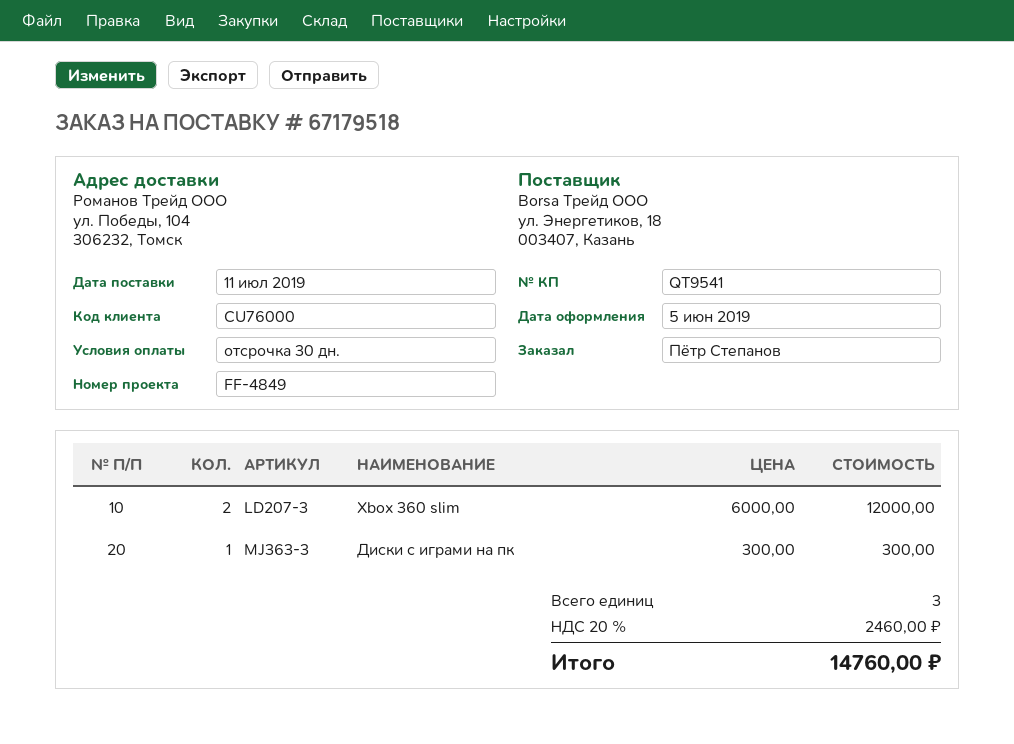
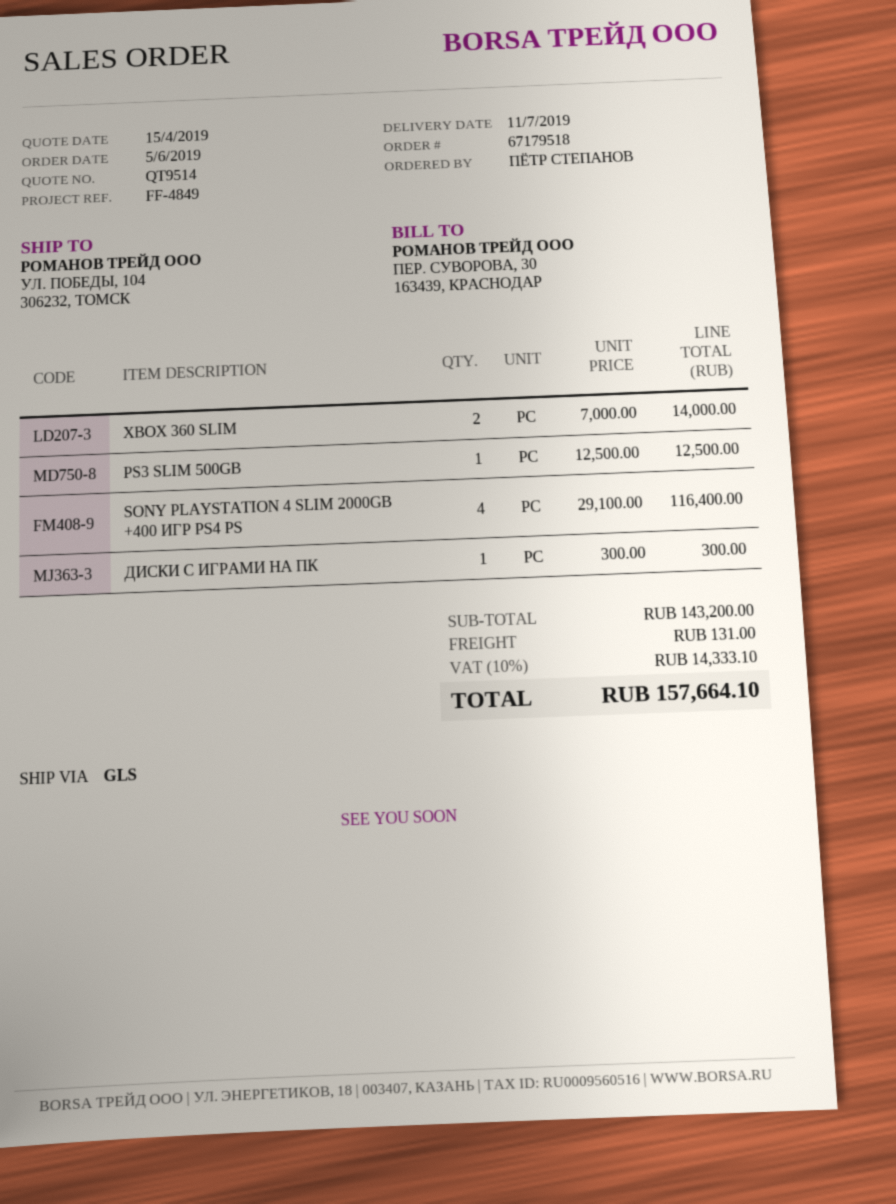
quote number: QT9541 -> QT9514
Xbox 360 slim: 2 x 6000.00 = 12000.00 -> 2 x 7000.00 = 14000.00
PS3 SLIM 500GB: none -> 1 x 12500.00 = 12500.00
SONY PLAYSTATION 4 SLIM 2000GB +400 ИГР PS4 PS: none -> 4 x 29100.00 = 116400.00
shipping: none -> 131.00
tax: 20% = 2460.00 -> 10% = 14333.10
total: 14760.00 -> 157664.10

